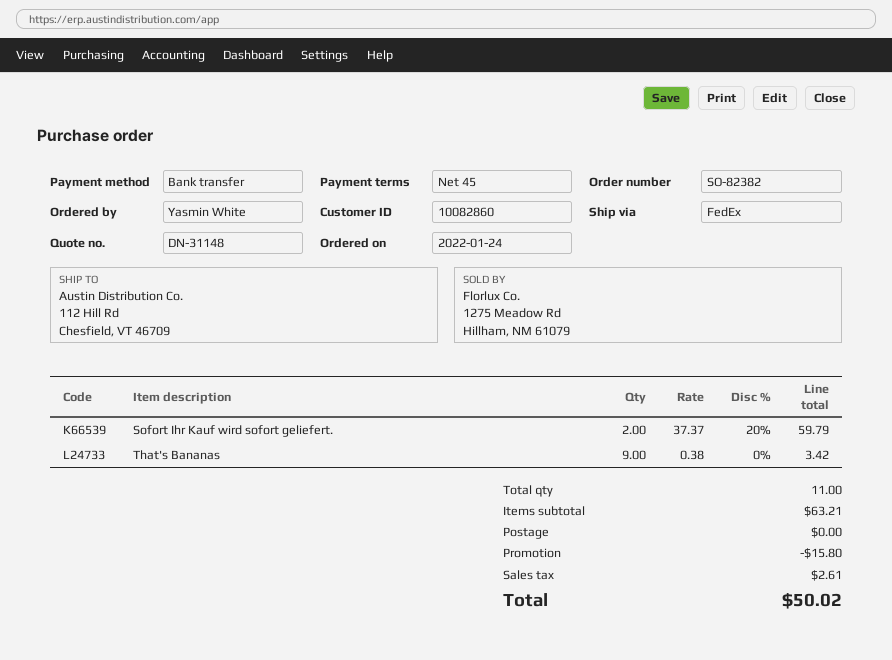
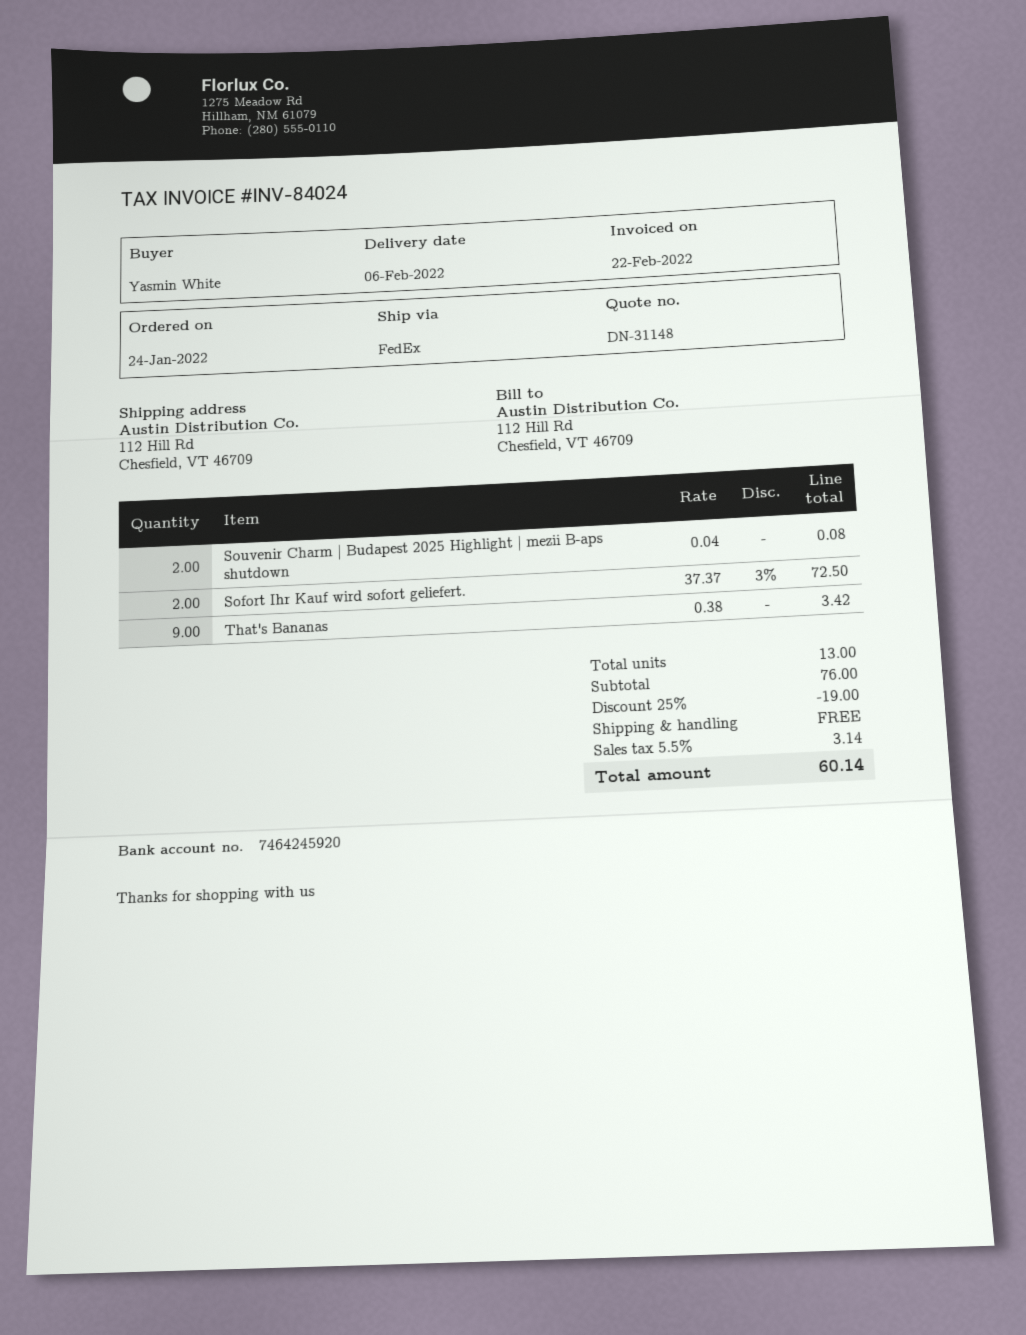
Sofort Ihr Kauf wird sofort geliefert.: 2 x 37.37 - 20% = 59.79 -> 2 x 37.37 - 3% = 72.50
Souvenir Charm | Budapest 2025 Highlight | mezii B-aps shutdown: none -> 2 x 0.04 = 0.08
total quantity: 11 -> 13
subtotal: 63.21 -> 76.00
discount: 15.80 -> 19.00
tax: 2.61 -> 3.14
total: 50.02 -> 60.14

